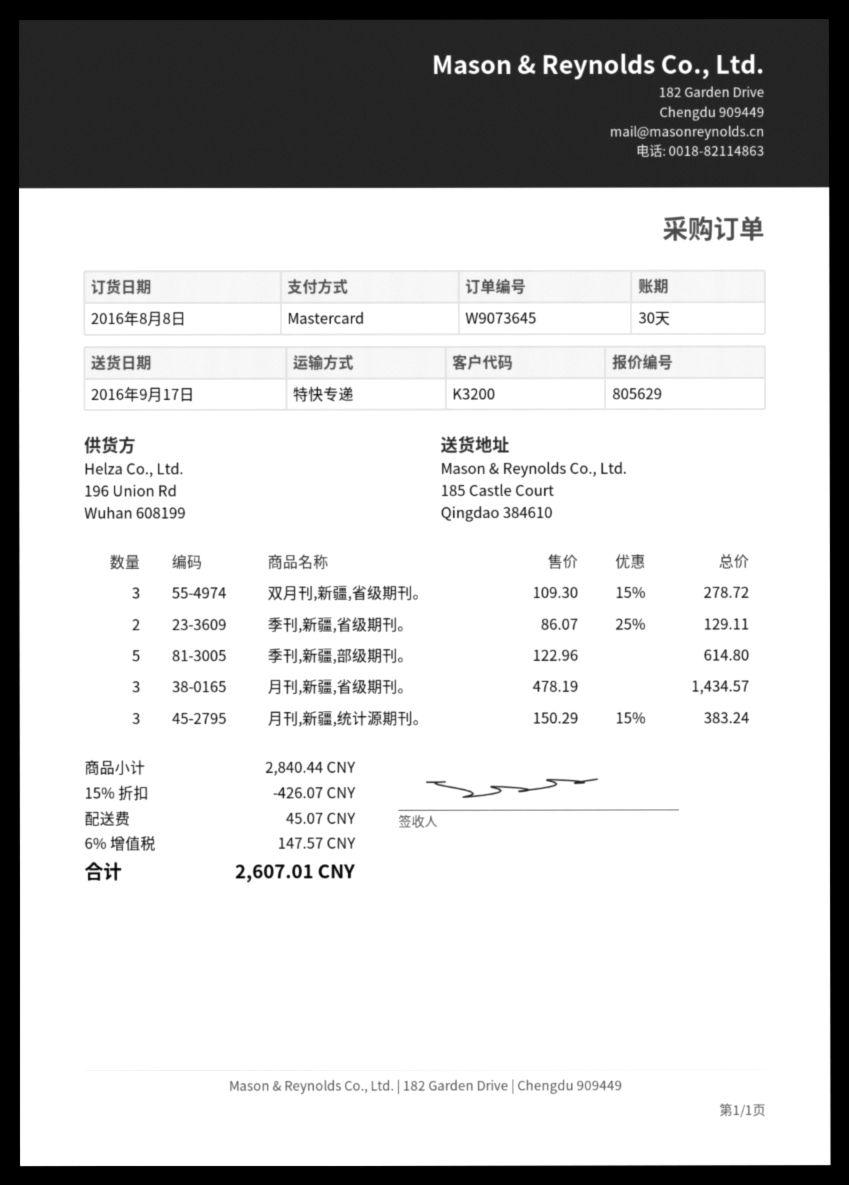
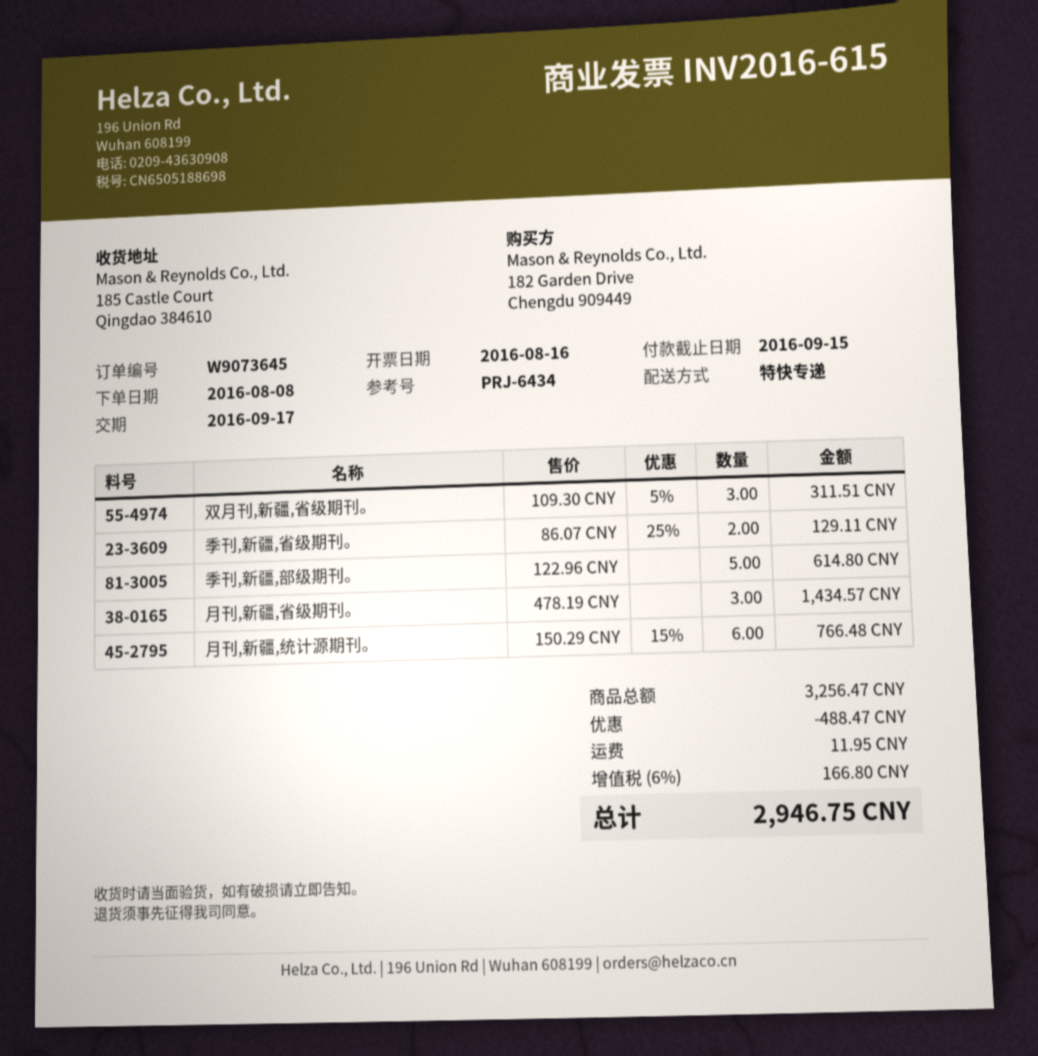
双月刊,新疆,省级期刊。: 3 x 109.30 - 15% = 278.72 -> 3 x 109.30 - 5% = 311.51
月刊,新疆,统计源期刊。: 3 x 150.29 - 15% = 383.24 -> 6 x 150.29 - 15% = 766.48
subtotal: 2840.44 -> 3256.47
discount: 426.07 -> 488.47
shipping: 45.07 -> 11.95
tax: 6% = 147.57 -> 6% = 166.80
total: 2607.01 -> 2946.75

